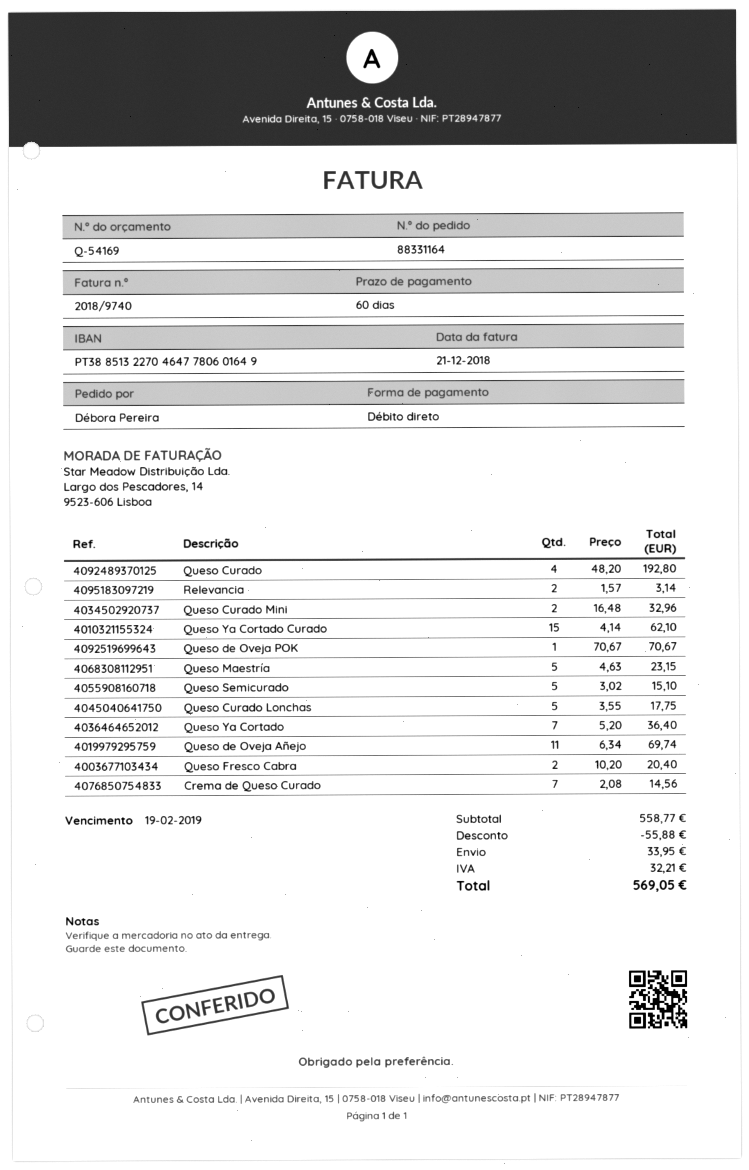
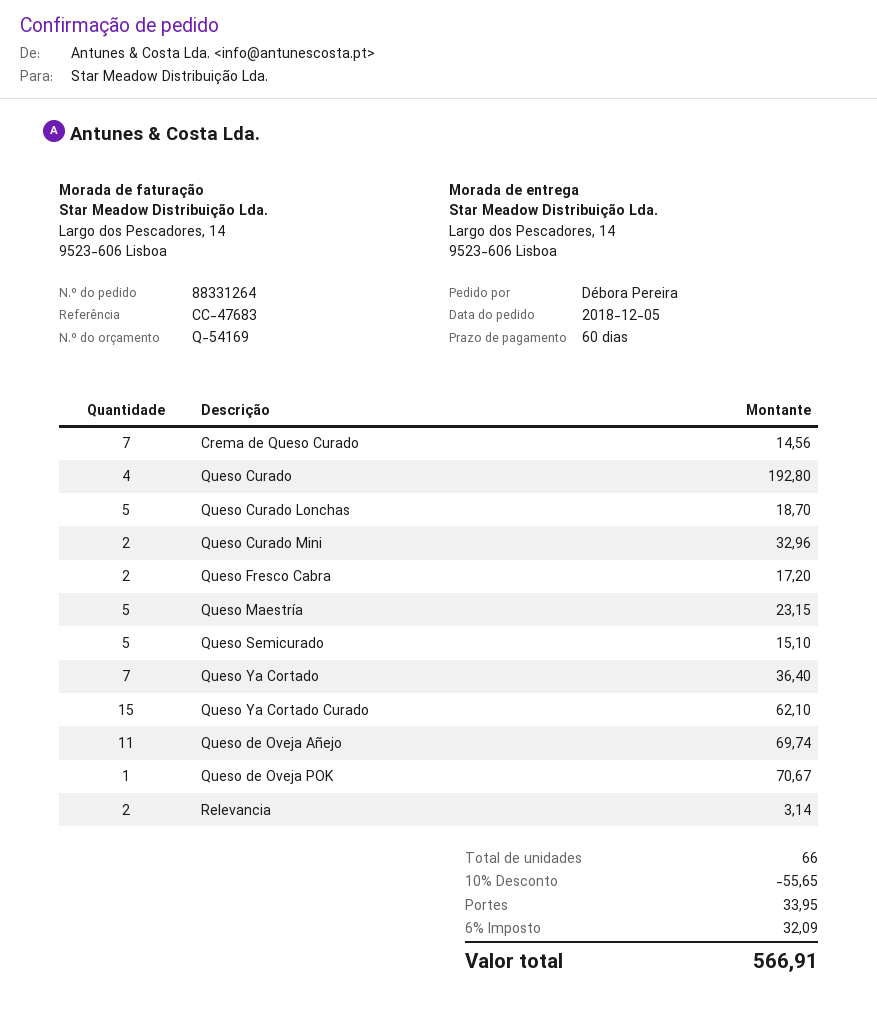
order number: 88331164 -> 88331264
Queso Curado Lonchas: 5 for 17.75 -> 5 for 18.70
Queso Fresco Cabra: 2 for 20.40 -> 2 for 17.20
discount: 55.88 -> 55.65
tax: 32.21 -> 32.09
total: 569.05 -> 566.91

